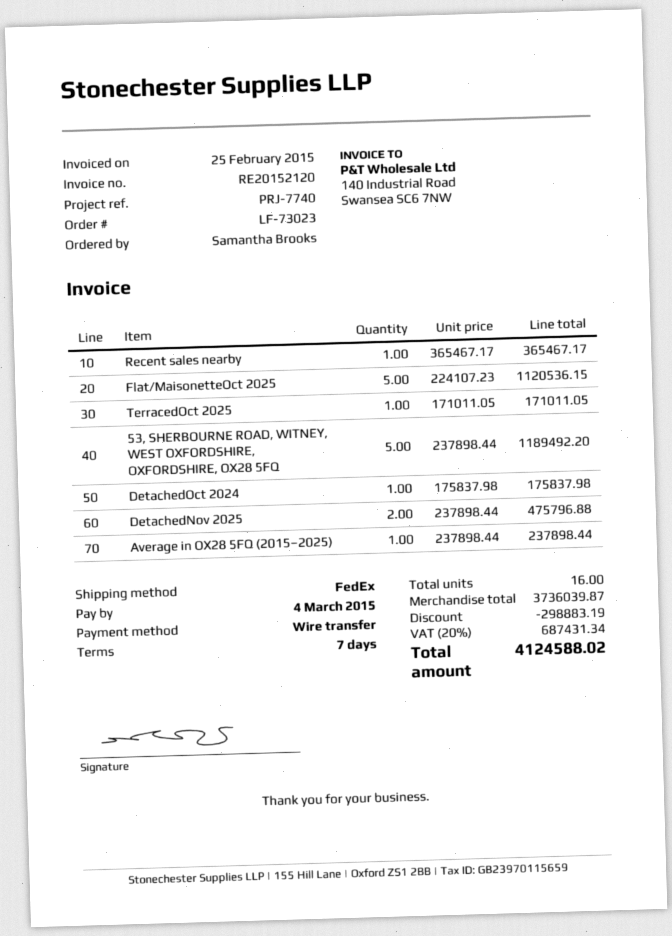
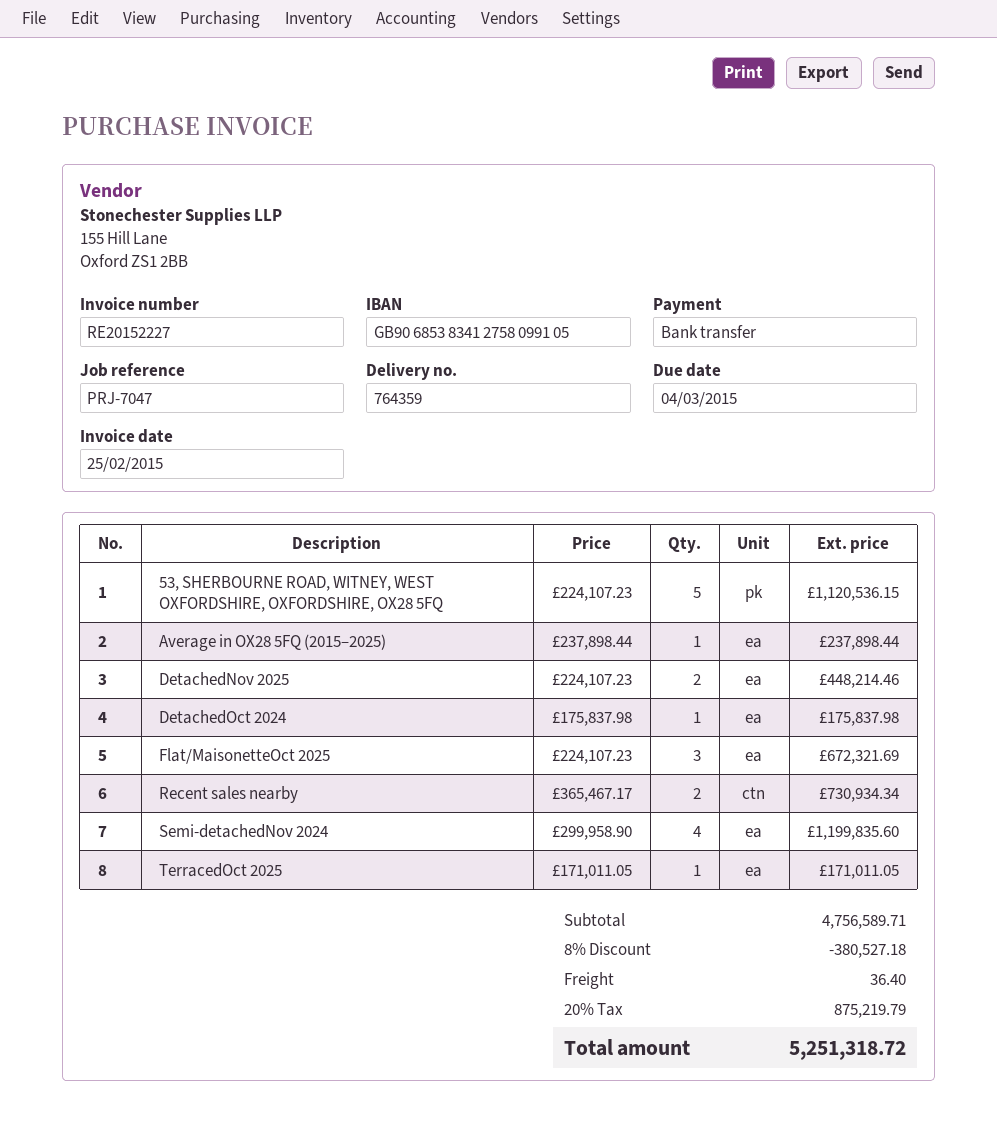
invoice number: RE20152120 -> RE20152227
reference: PRJ-7740 -> PRJ-7047
Recent sales nearby: 1 x 365467.17 = 365467.17 -> 2 x 365467.17 = 730934.34
Flat/MaisonetteOct 2025: 5 x 224107.23 = 1120536.15 -> 3 x 224107.23 = 672321.69
53, SHERBOURNE ROAD, WITNEY, WEST OXFORDSHIRE, OXFORDSHIRE, OX28 5FQ: 5 x 237898.44 = 1189492.20 -> 5 x 224107.23 = 1120536.15
DetachedNov 2025: 2 x 237898.44 = 475796.88 -> 2 x 224107.23 = 448214.46
Semi-detachedNov 2024: none -> 4 x 299958.90 = 1199835.60
subtotal: 3736039.87 -> 4756589.71
discount: 298883.19 -> 380527.18
shipping: none -> 36.40
tax: 20% = 687431.34 -> 20% = 875219.79
total: 4124588.02 -> 5251318.72

